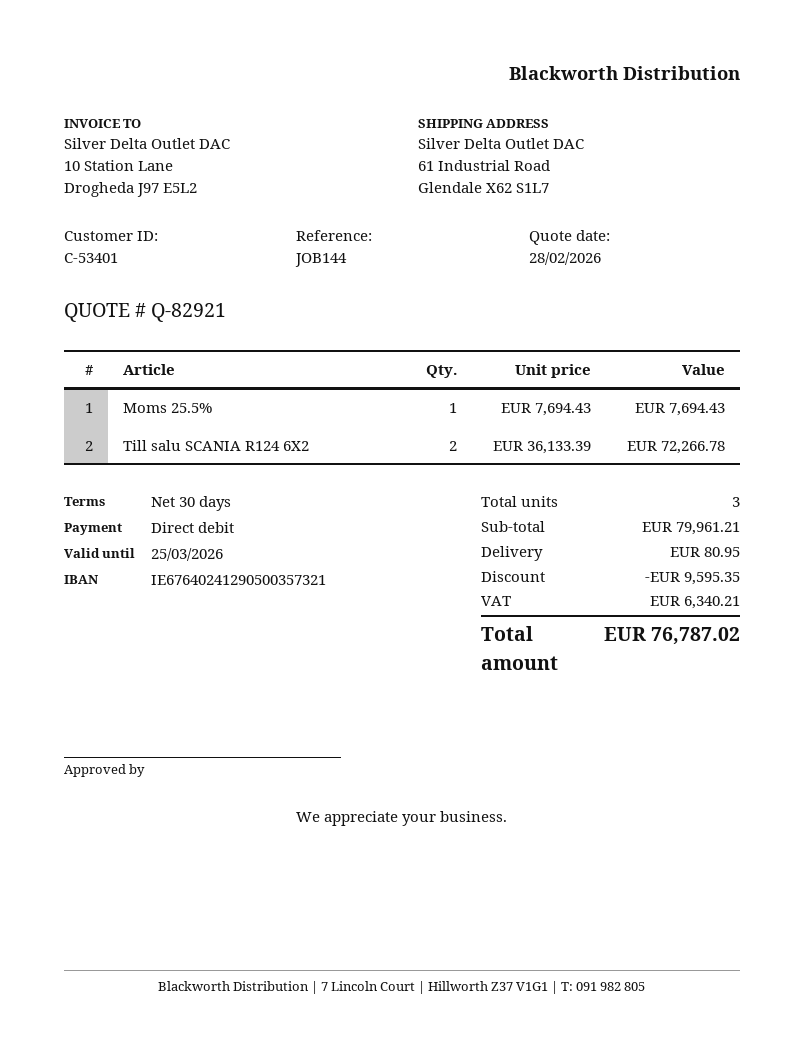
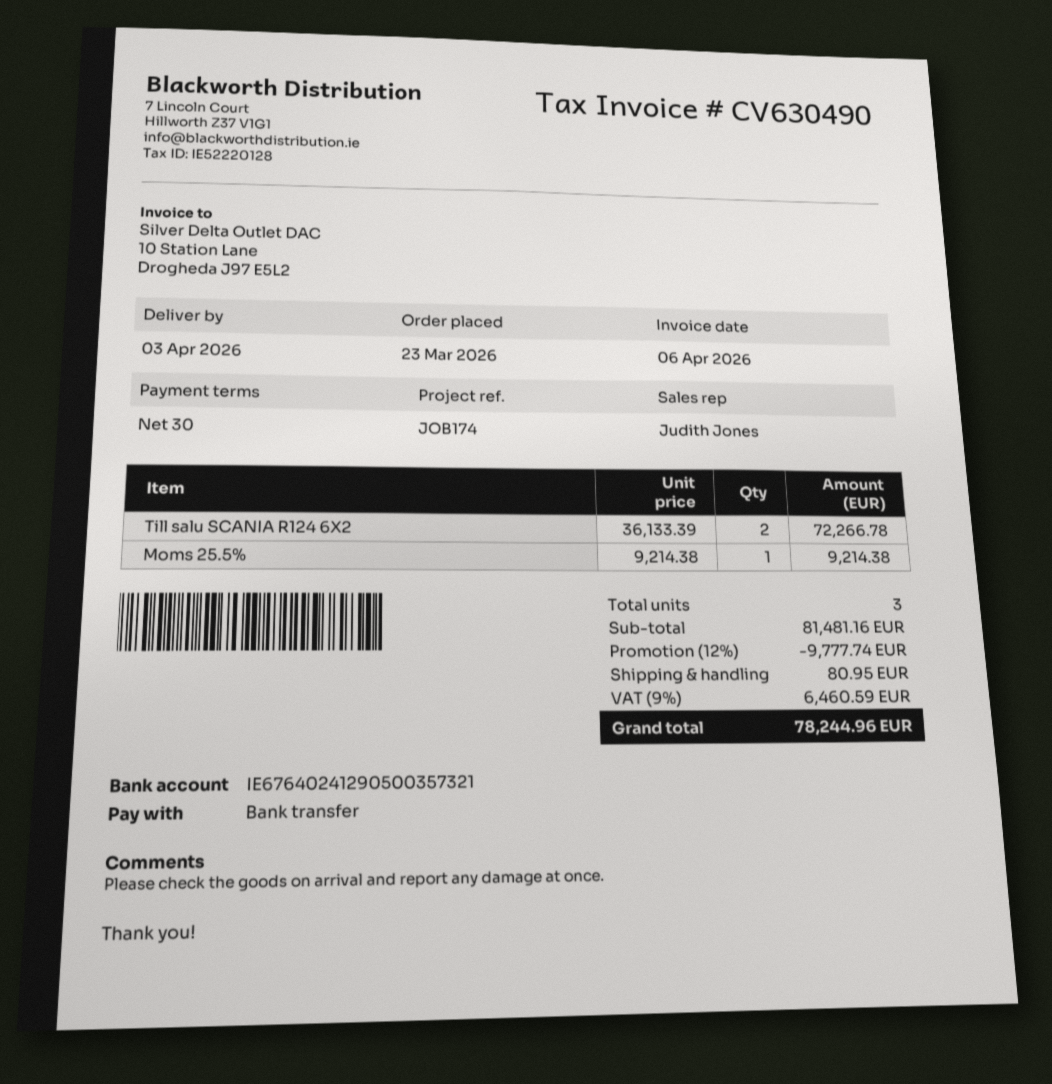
reference: JOB144 -> JOB174
payment method: direct debit -> bank transfer
Moms 25.5%: 1 x 7694.43 = 7694.43 -> 1 x 9214.38 = 9214.38
subtotal: 79961.21 -> 81481.16
discount: 9595.35 -> 9777.74
tax: 6340.21 -> 6460.59
total: 76787.02 -> 78244.96

